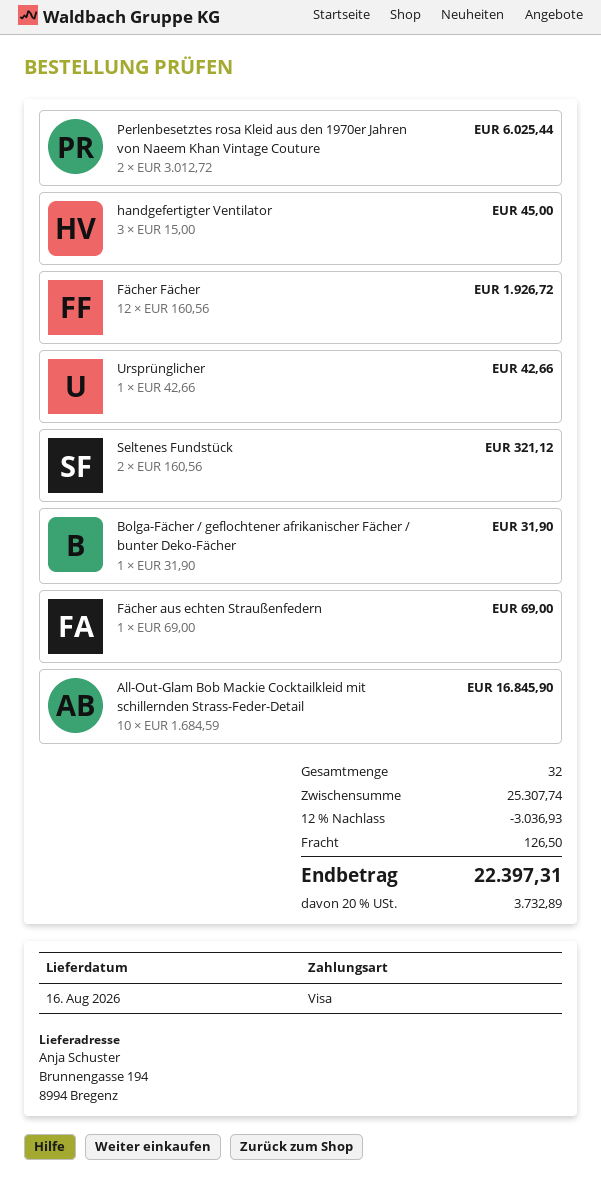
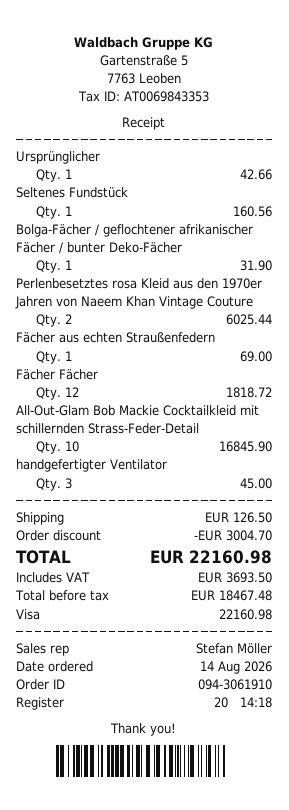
Fächer Fächer: 12 for 1926.72 -> 12 for 1818.72
Seltenes Fundstück: 2 for 321.12 -> 1 for 160.56
discount: 3036.93 -> 3004.70
tax: 3732.89 -> 3693.50
total: 22397.31 -> 22160.98

